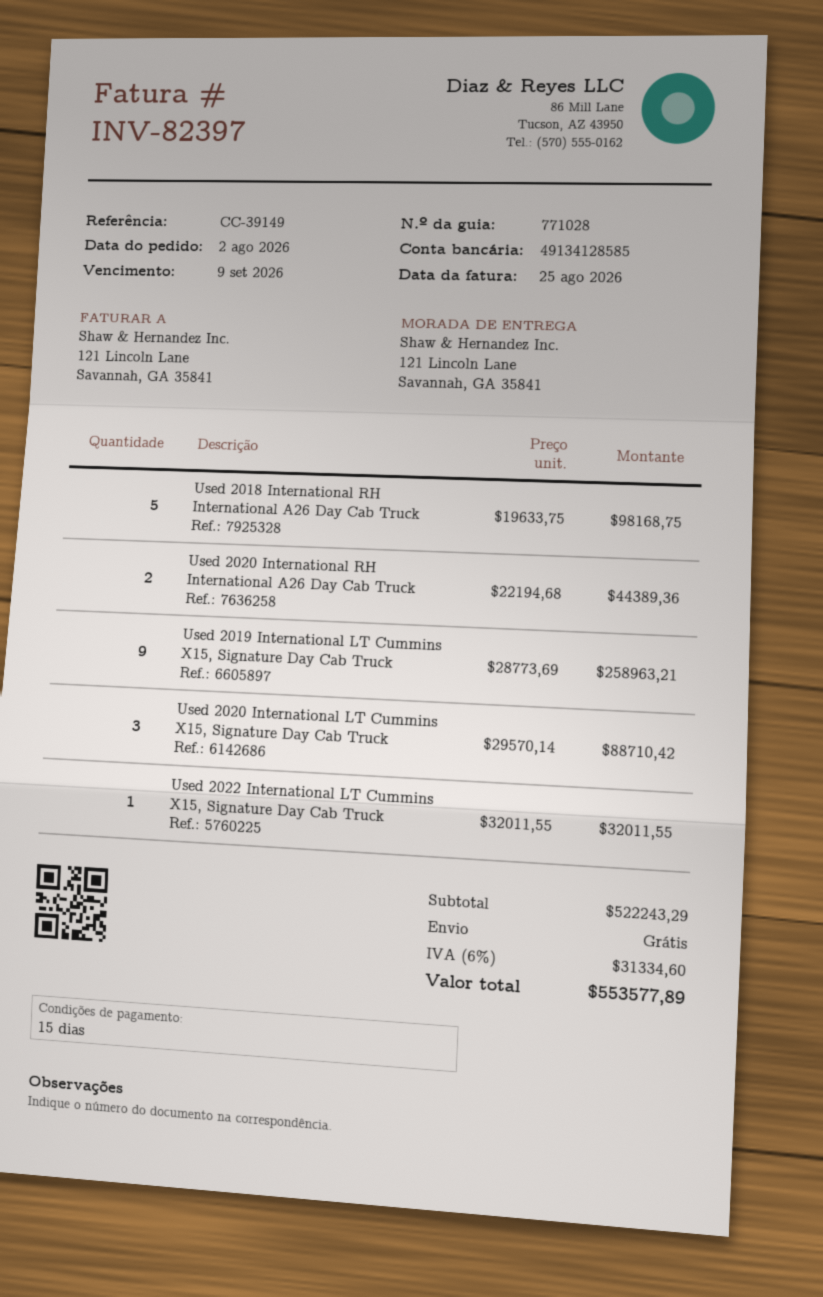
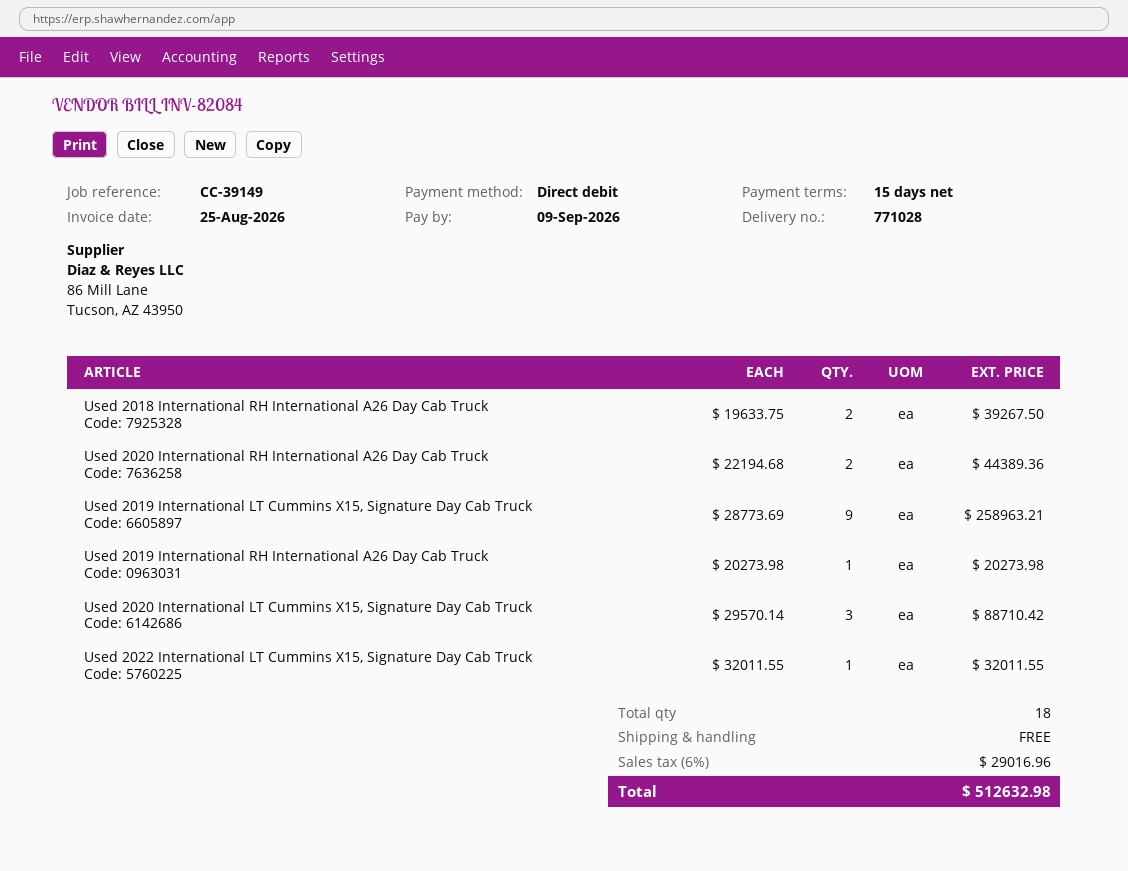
invoice number: INV-82397 -> INV-82084
Used 2018 International RH International A26 Day Cab Truck: 5 x 19633.75 = 98168.75 -> 2 x 19633.75 = 39267.50
Used 2019 International RH International A26 Day Cab Truck: none -> 1 x 20273.98 = 20273.98
tax: 6% = 31334.60 -> 6% = 29016.96
total: 553577.89 -> 512632.98

